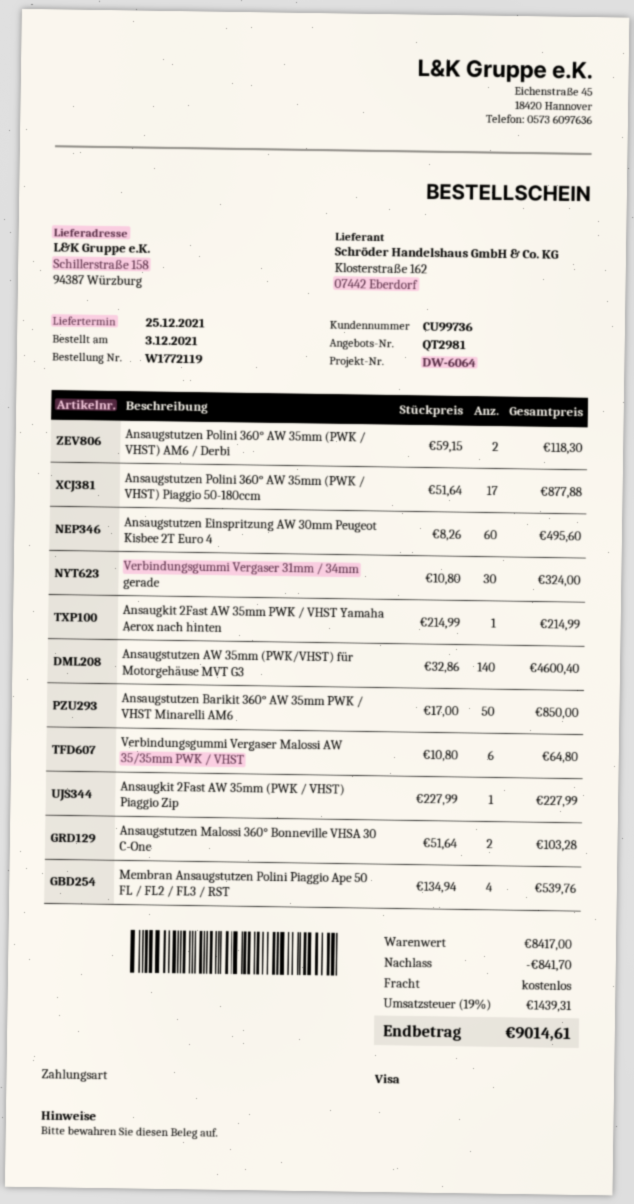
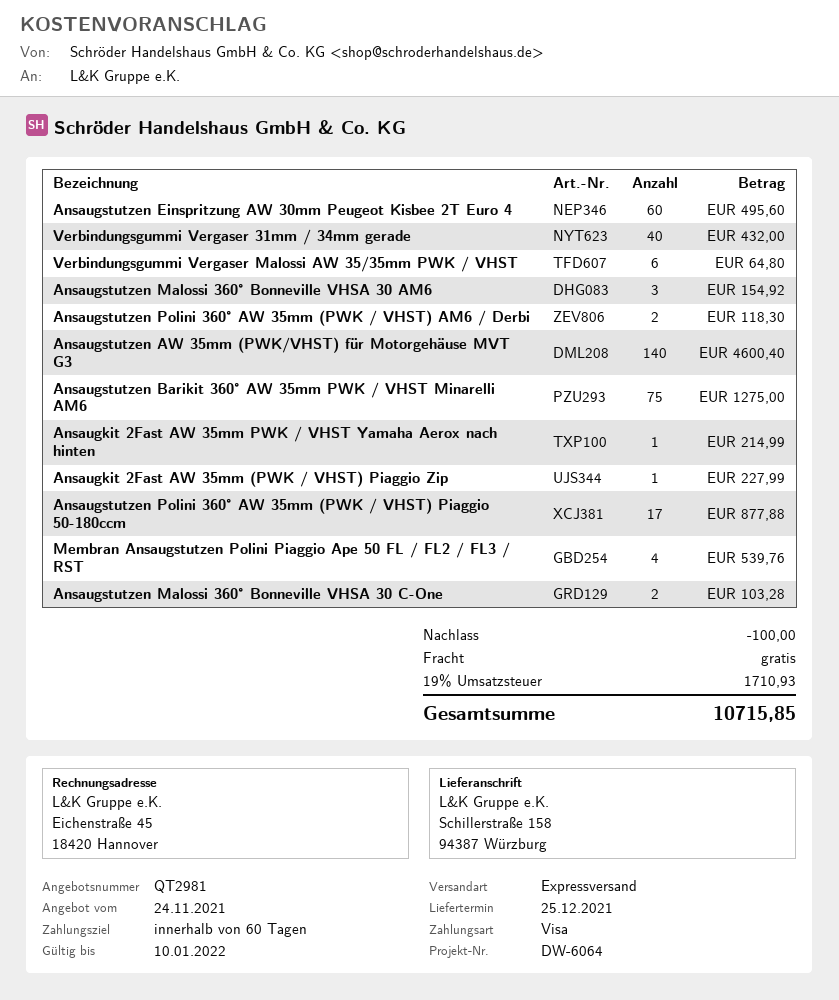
Verbindungsgummi Vergaser 31mm / 34mm gerade: 30 for 324.00 -> 40 for 432.00
Ansaugstutzen Barikit 360° AW 35mm PWK / VHST Minarelli AM6: 50 for 850.00 -> 75 for 1275.00
Ansaugstutzen Malossi 360° Bonneville VHSA 30 AM6: none -> 3 for 154.92
discount: 841.70 -> 100.00
tax: 19% = 1439.31 -> 19% = 1710.93
total: 9014.61 -> 10715.85

